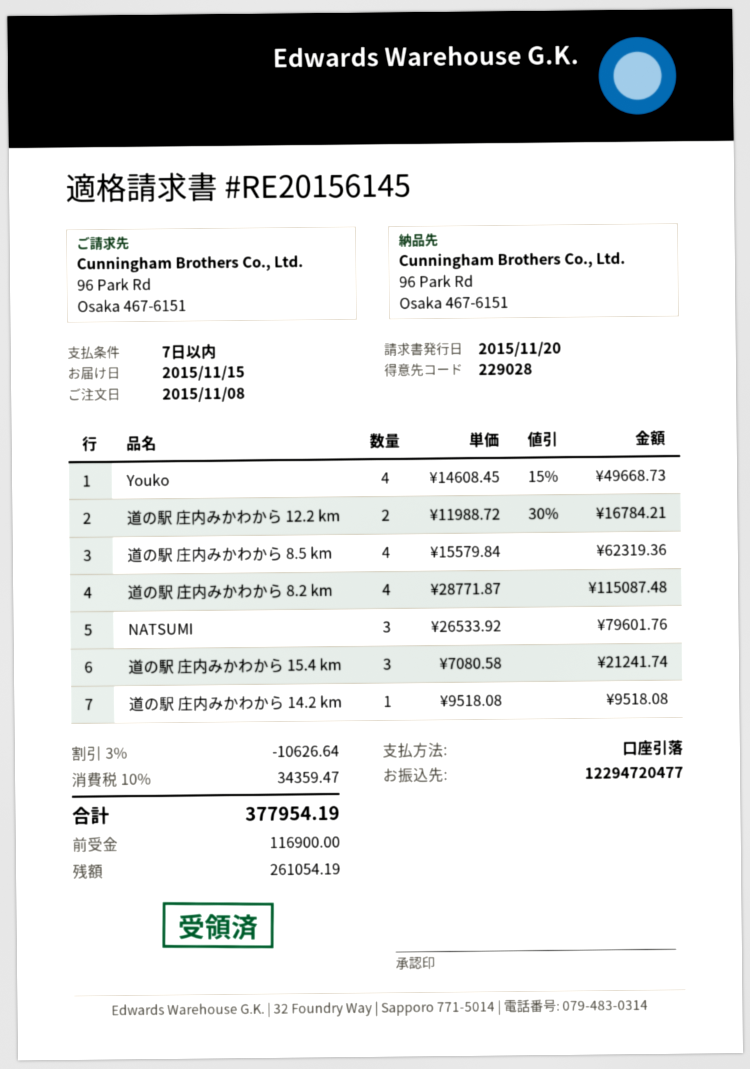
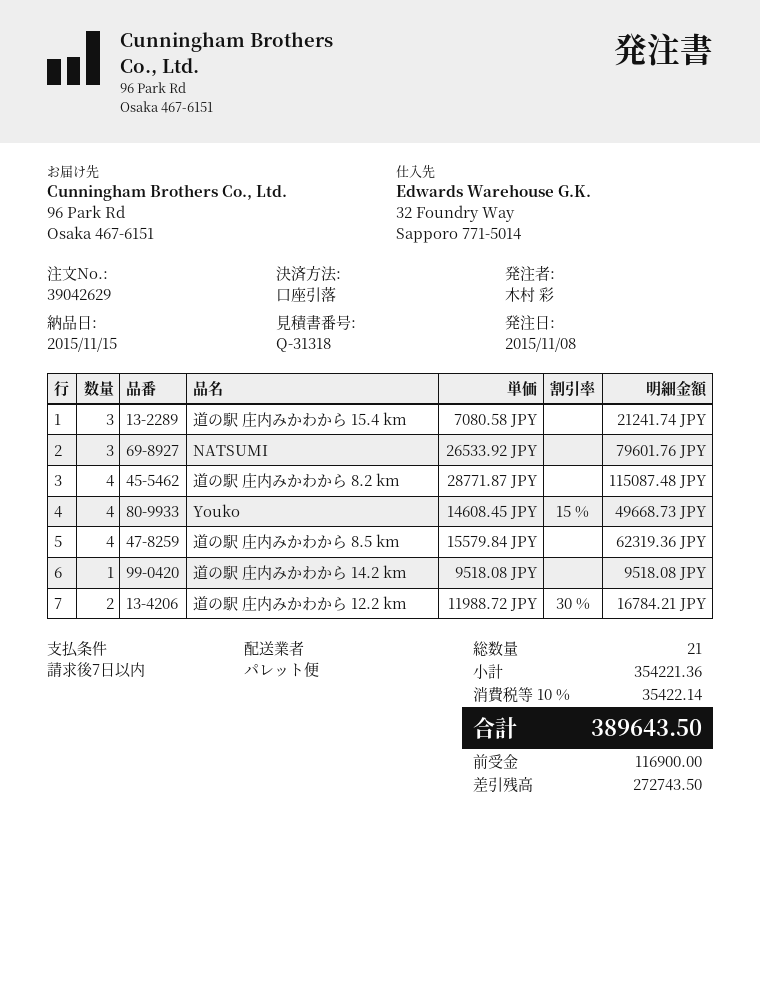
discount: 3% = 10626.64 -> none
tax: 10% = 34359.47 -> 10% = 35422.14
total: 377954.19 -> 389643.50
balance: 261054.19 -> 272743.50

